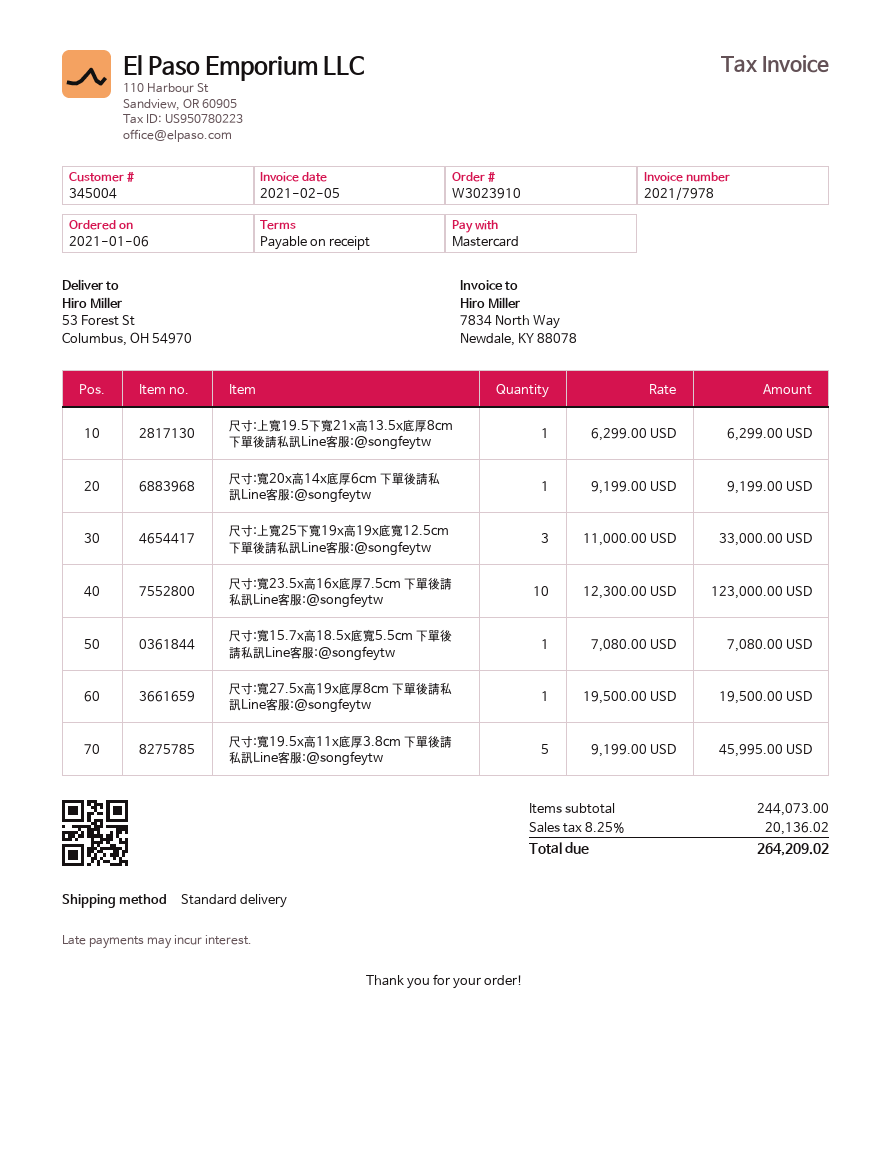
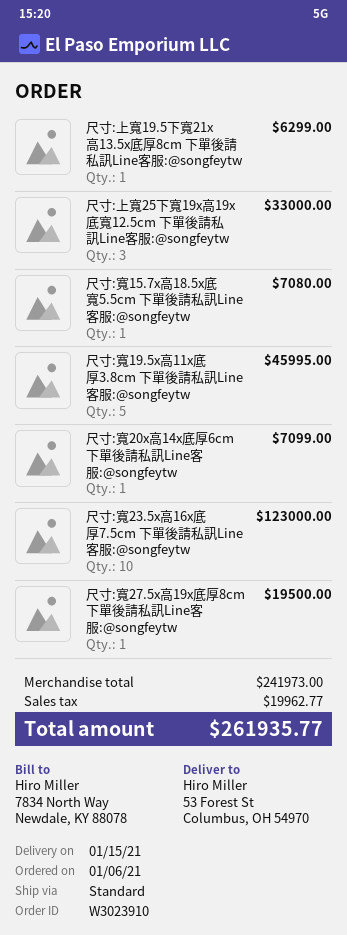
尺寸:寬20x高14x底厚6cm 下單後請私訊Line客服:@songfeytw: 1 for 9199.00 -> 1 for 7099.00
subtotal: 244073.00 -> 241973.00
tax: 20136.02 -> 19962.77
total: 264209.02 -> 261935.77

